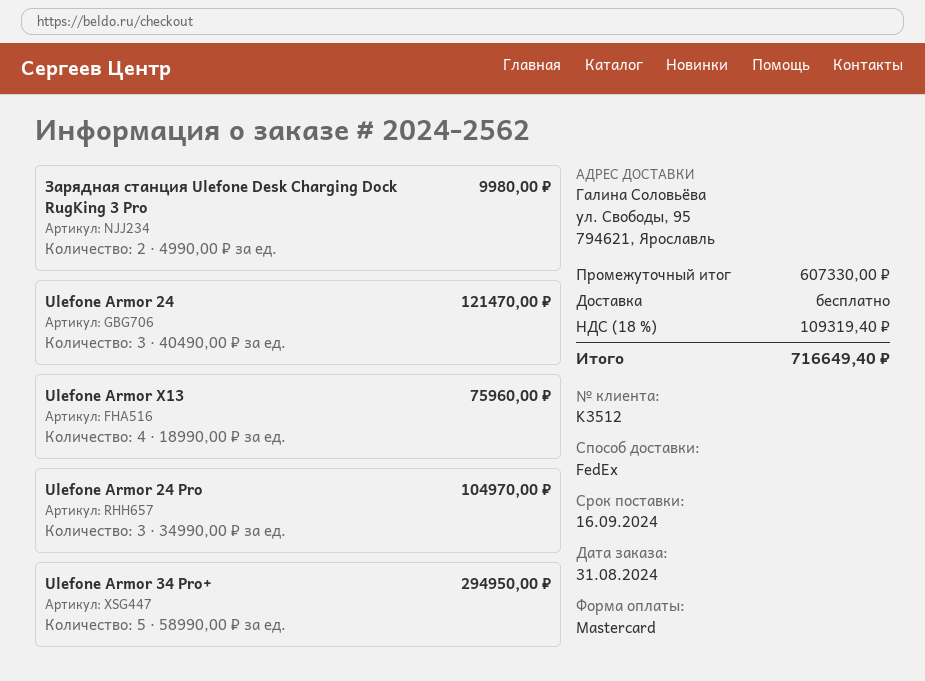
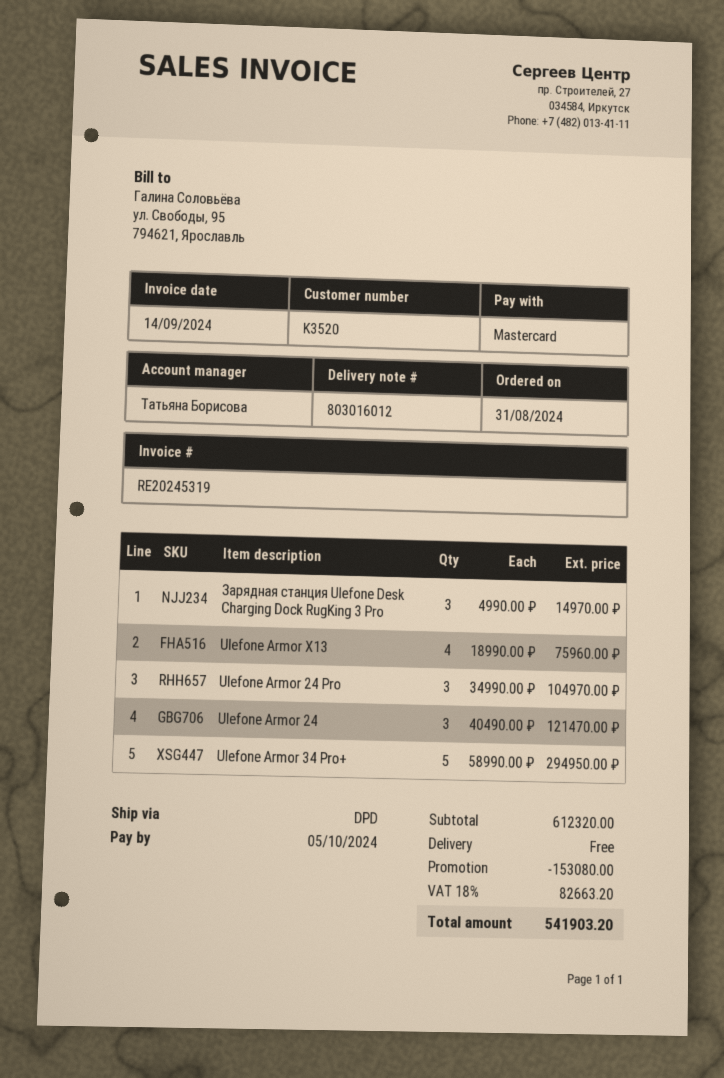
customer number: K3512 -> K3520
shipping method: FedEx -> DPD
Зарядная станция Ulefone Desk Charging Dock RugKing 3 Pro: 2 x 4990.00 = 9980.00 -> 3 x 4990.00 = 14970.00
subtotal: 607330.00 -> 612320.00
discount: none -> 153080.00
tax: 18% = 109319.40 -> 18% = 82663.20
total: 716649.40 -> 541903.20

